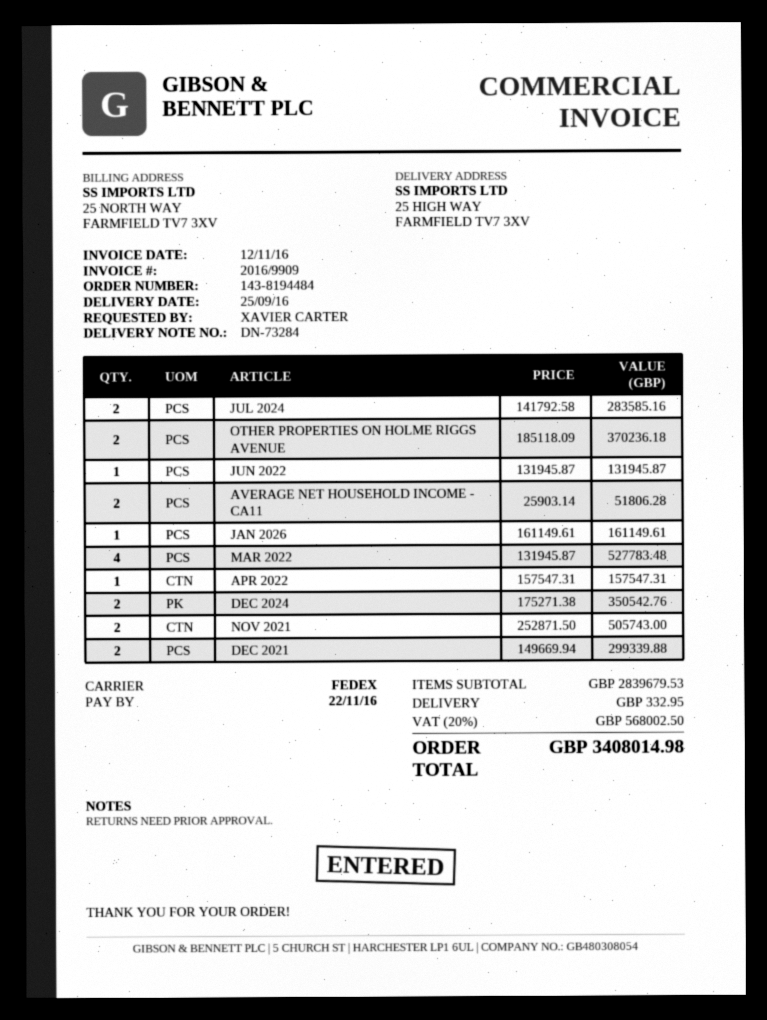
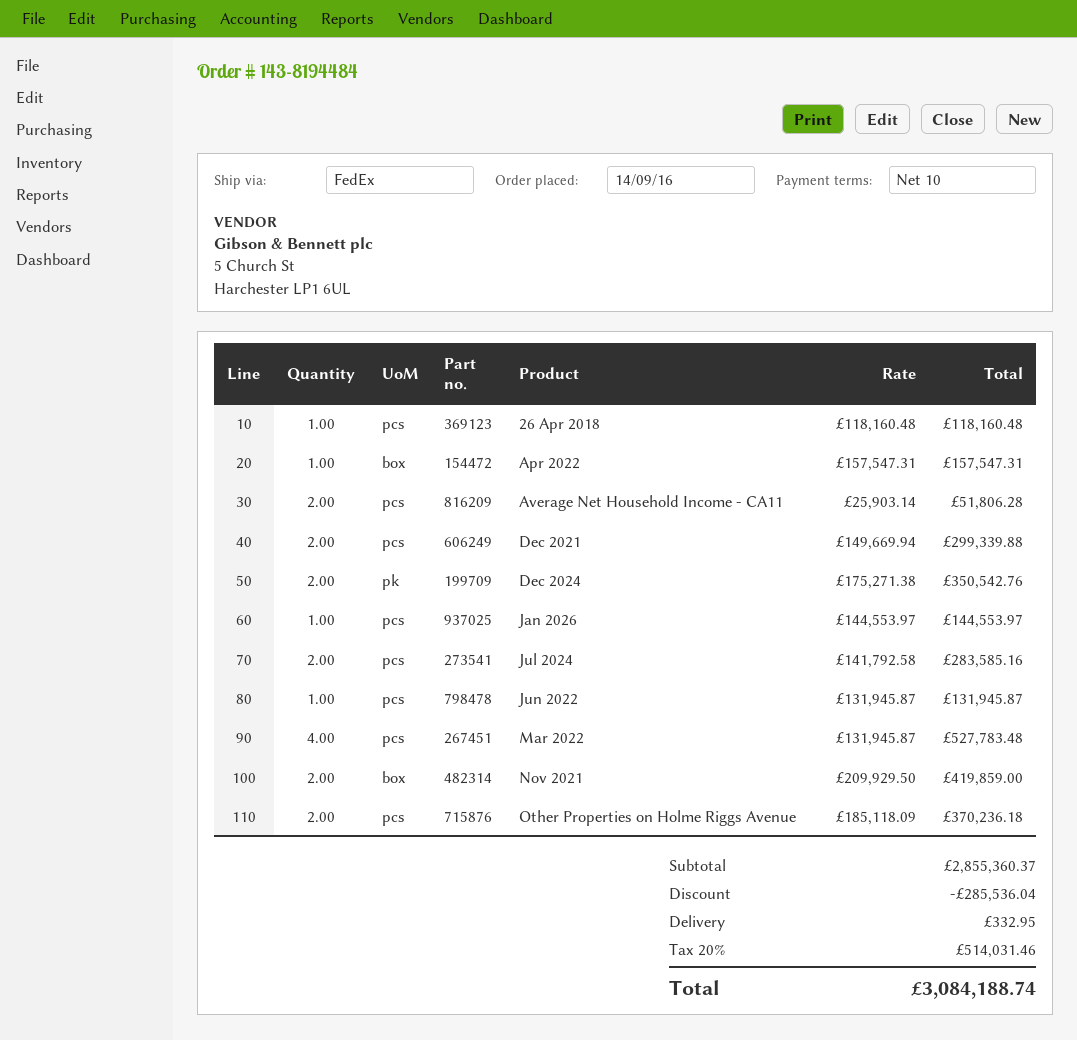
JAN 2026: 1 x 161149.61 = 161149.61 -> 1 x 144553.97 = 144553.97
NOV 2021: 2 x 252871.50 = 505743.00 -> 2 x 209929.50 = 419859.00
26 Apr 2018: none -> 1 x 118160.48 = 118160.48
subtotal: 2839679.53 -> 2855360.37
discount: none -> 285536.04
tax: 20% = 568002.50 -> 20% = 514031.46
total: 3408014.98 -> 3084188.74

